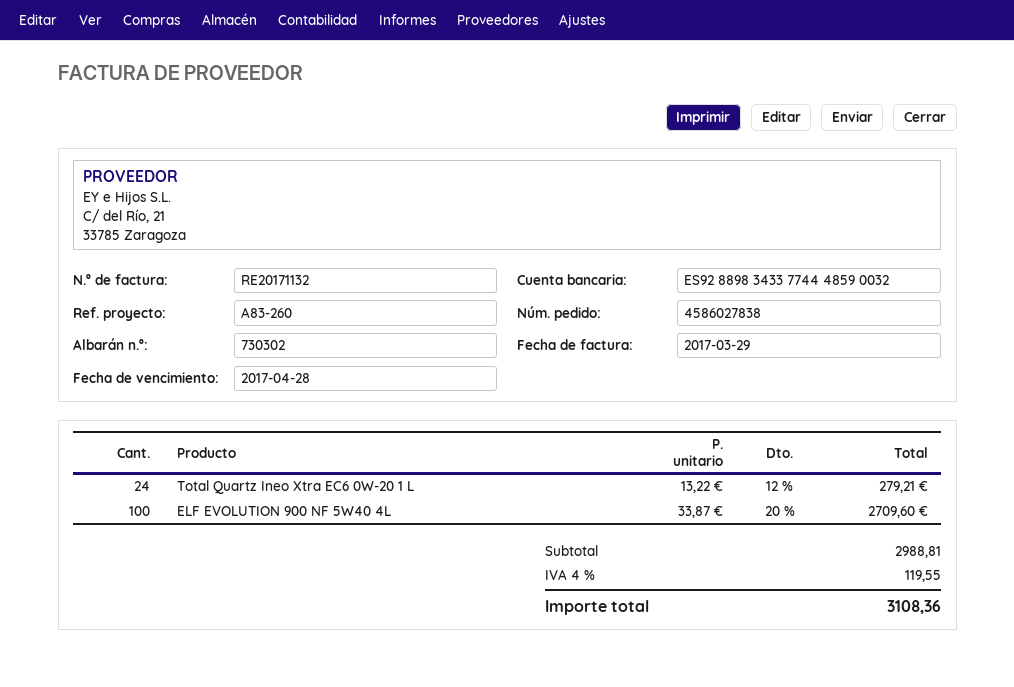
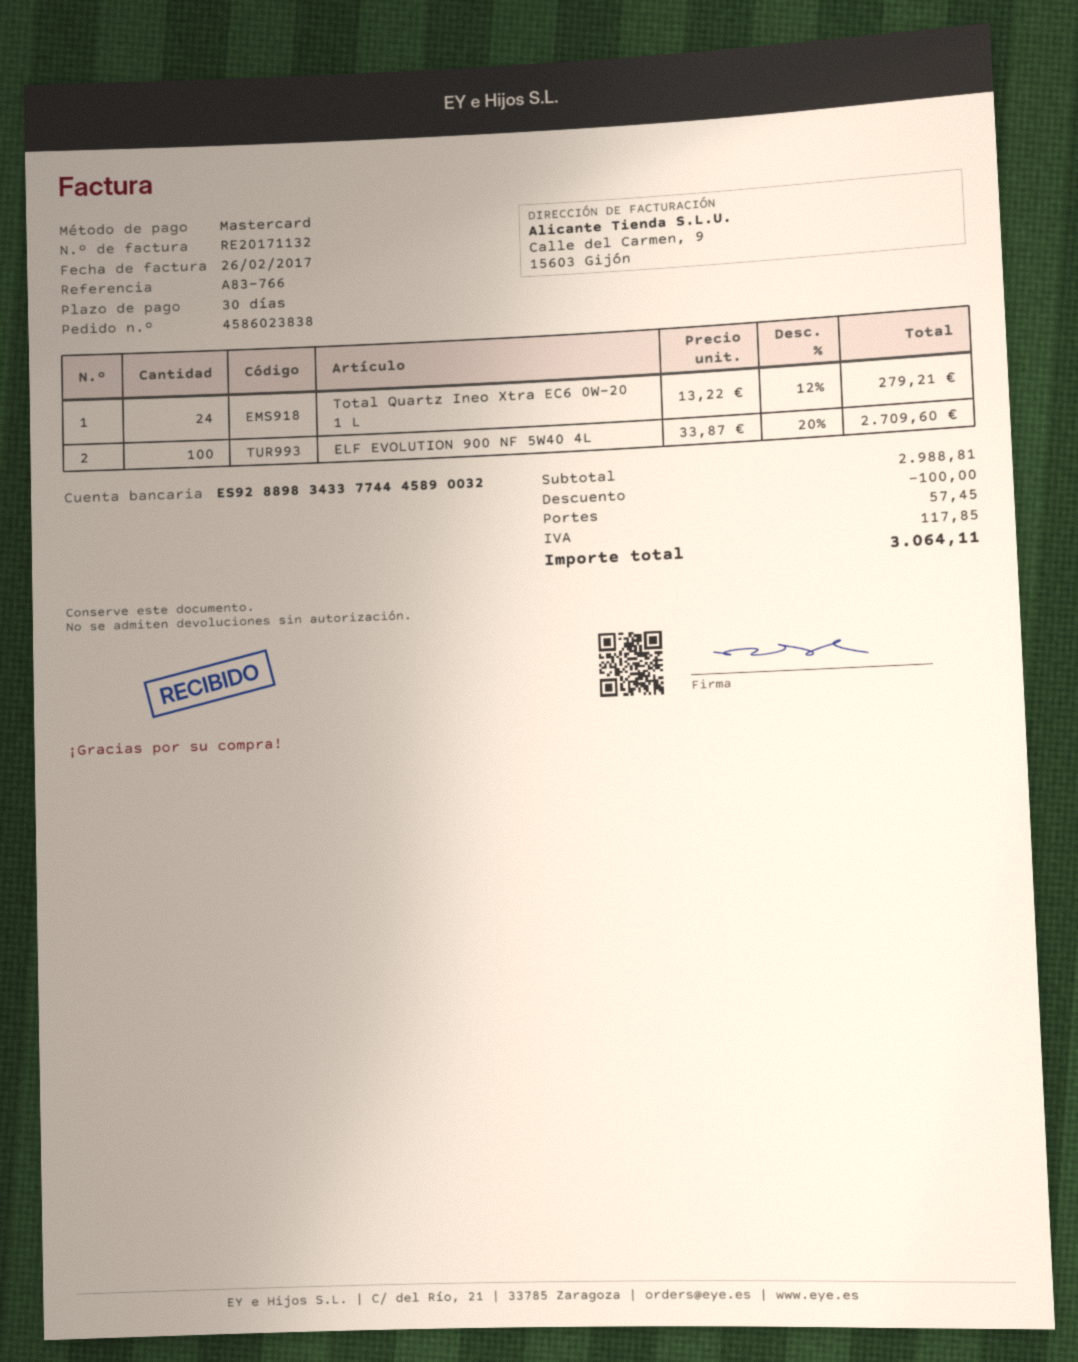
order number: 4586027838 -> 4586023838
invoice date: 2017-03-29 -> 2017-02-26
reference: A83-260 -> A83-766
bank account: ES9288983433774448590032 -> ES9288983433774445890032
discount: none -> 100.00
shipping: none -> 57.45
tax: 119.55 -> 117.85
total: 3108.36 -> 3064.11

